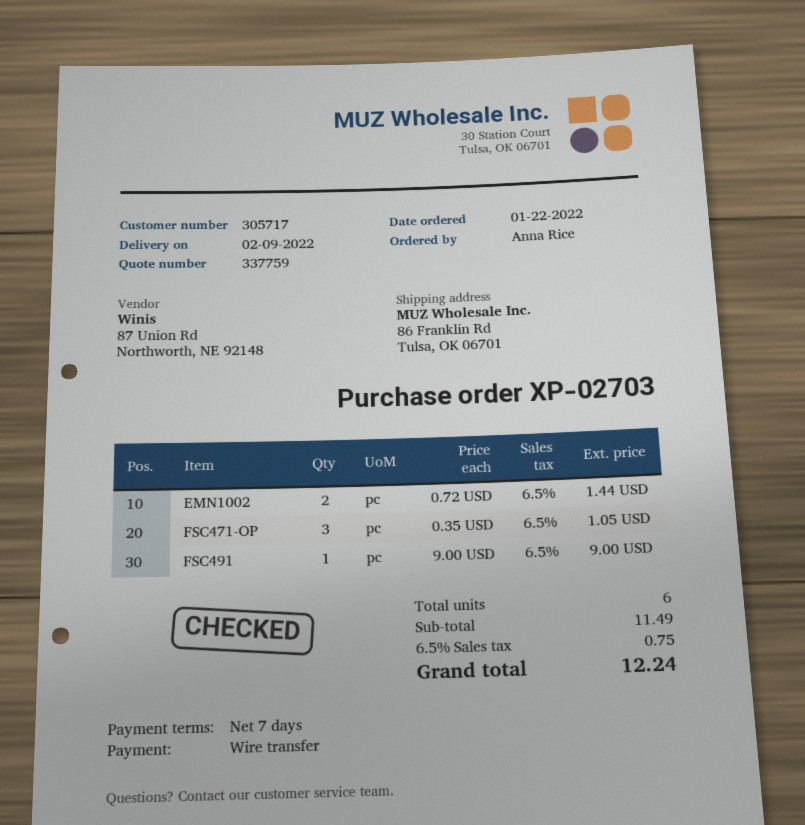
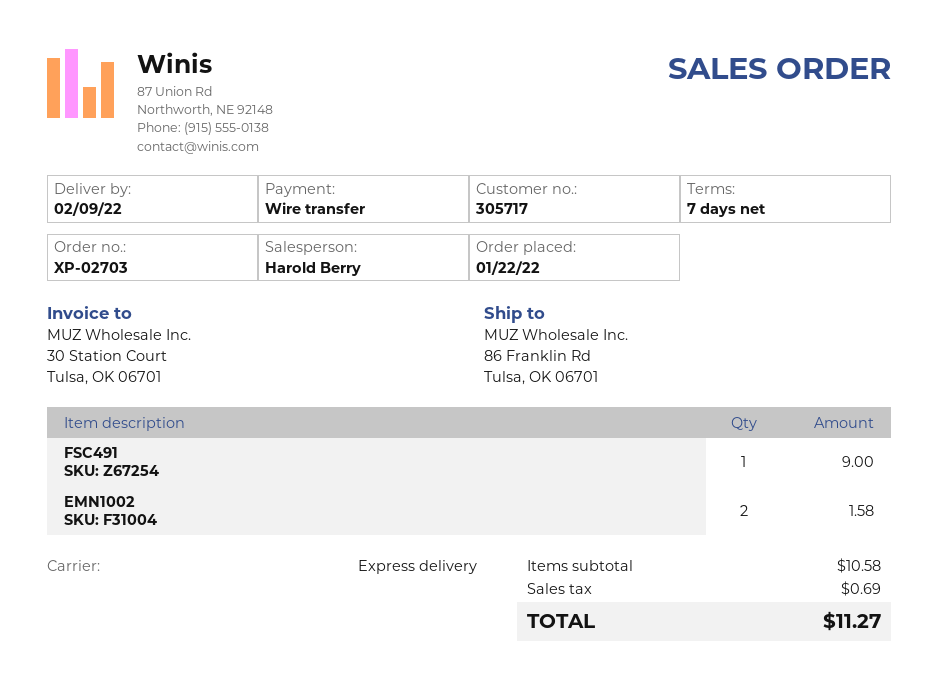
EMN1002: 2 for 1.44 -> 2 for 1.58
FSC471-OP: 3 for 1.05 -> none
subtotal: 11.49 -> 10.58
tax: 0.75 -> 0.69
total: 12.24 -> 11.27

